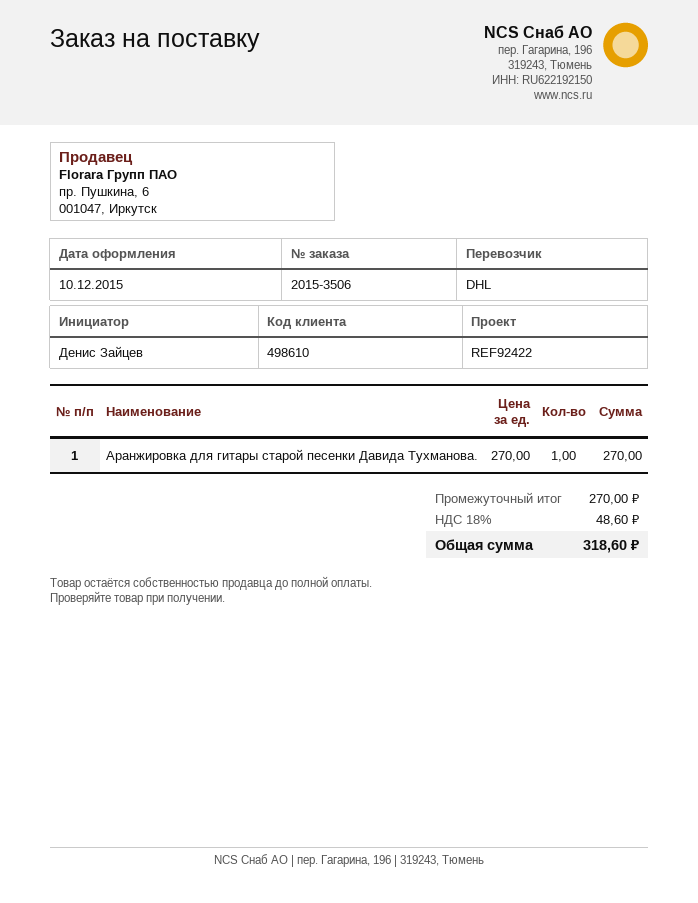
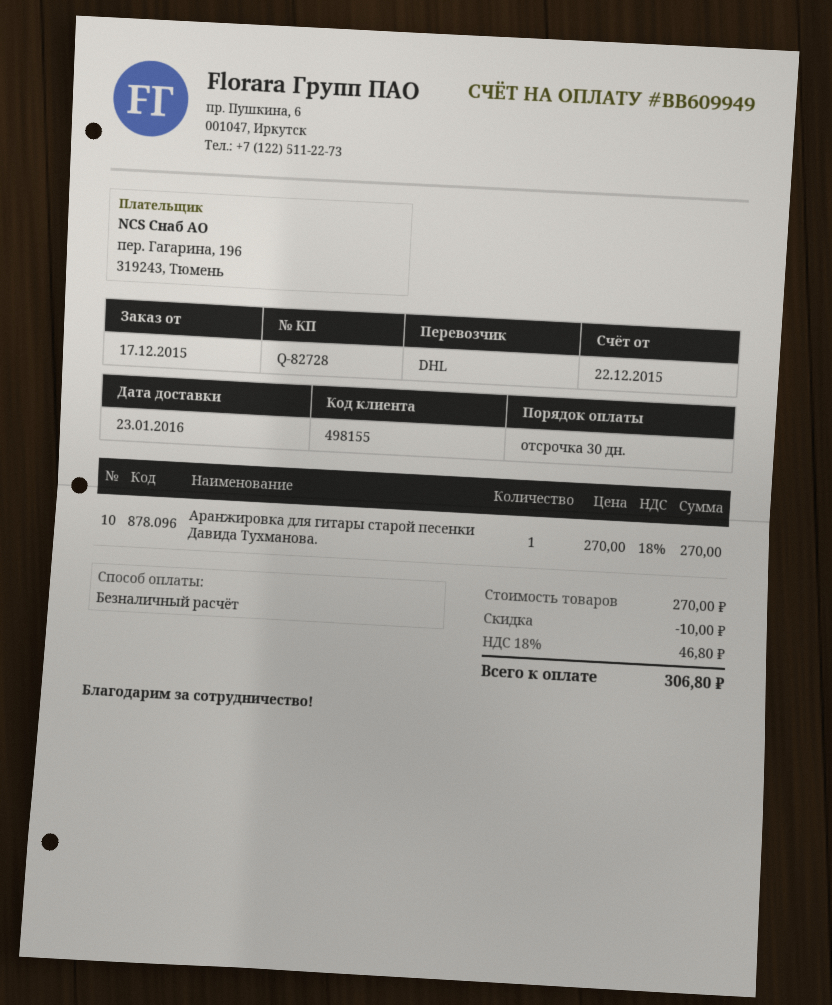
order date: 2015-12-10 -> 2015-12-17
customer number: 498610 -> 498155
discount: none -> 10.00
tax: 18% = 48.60 -> 18% = 46.80
total: 318.60 -> 306.80

